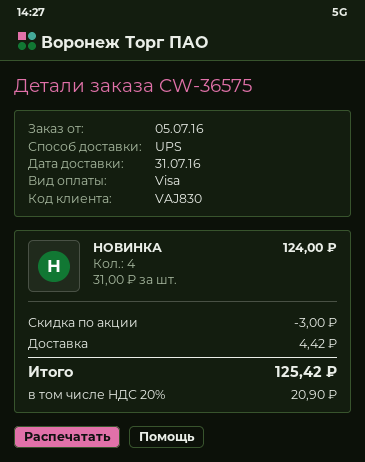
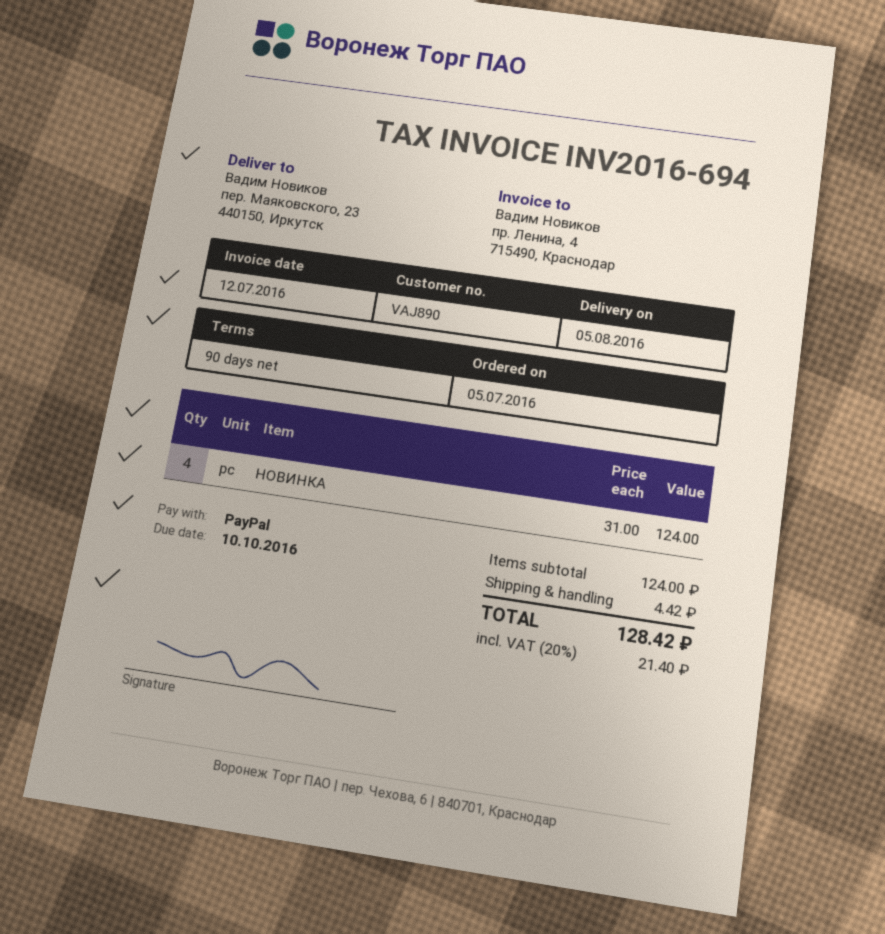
delivery date: 2016-07-31 -> 2016-08-05
customer number: VAJ830 -> VAJ890
payment method: Visa -> PayPal
discount: 3.00 -> none
tax: 20% = 20.90 -> 20% = 21.40
total: 125.42 -> 128.42

